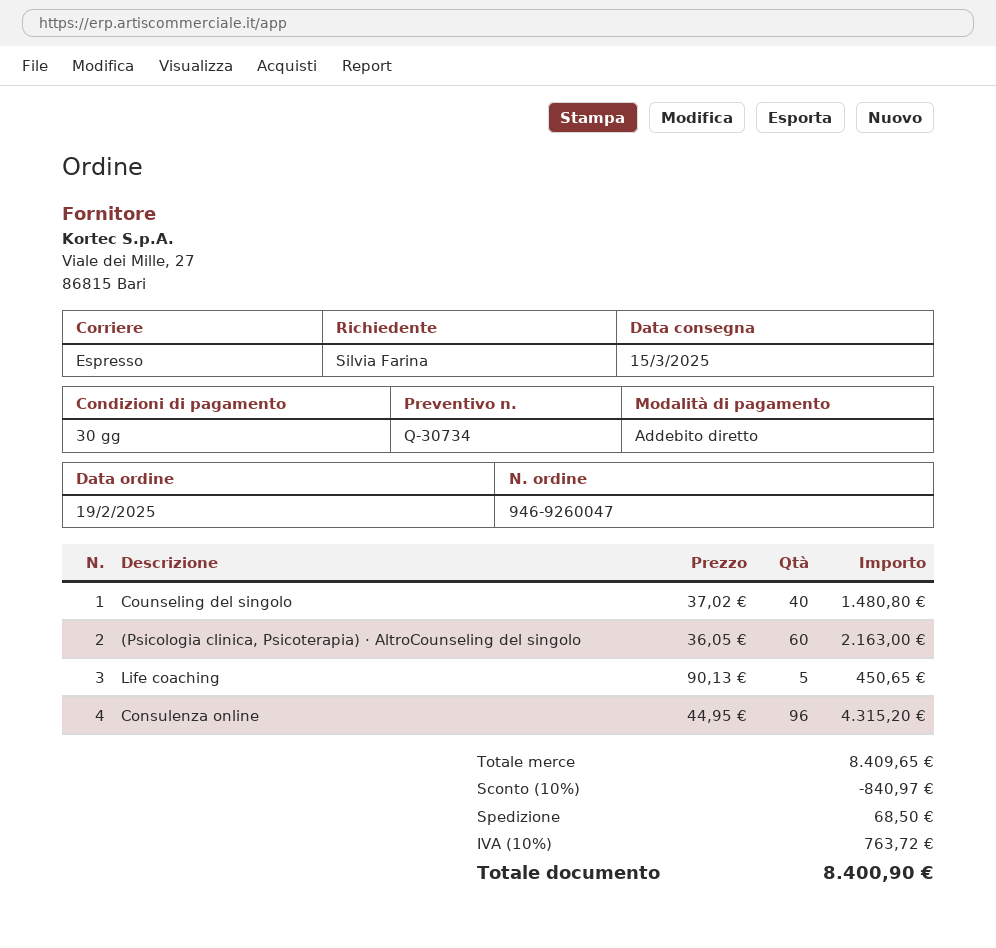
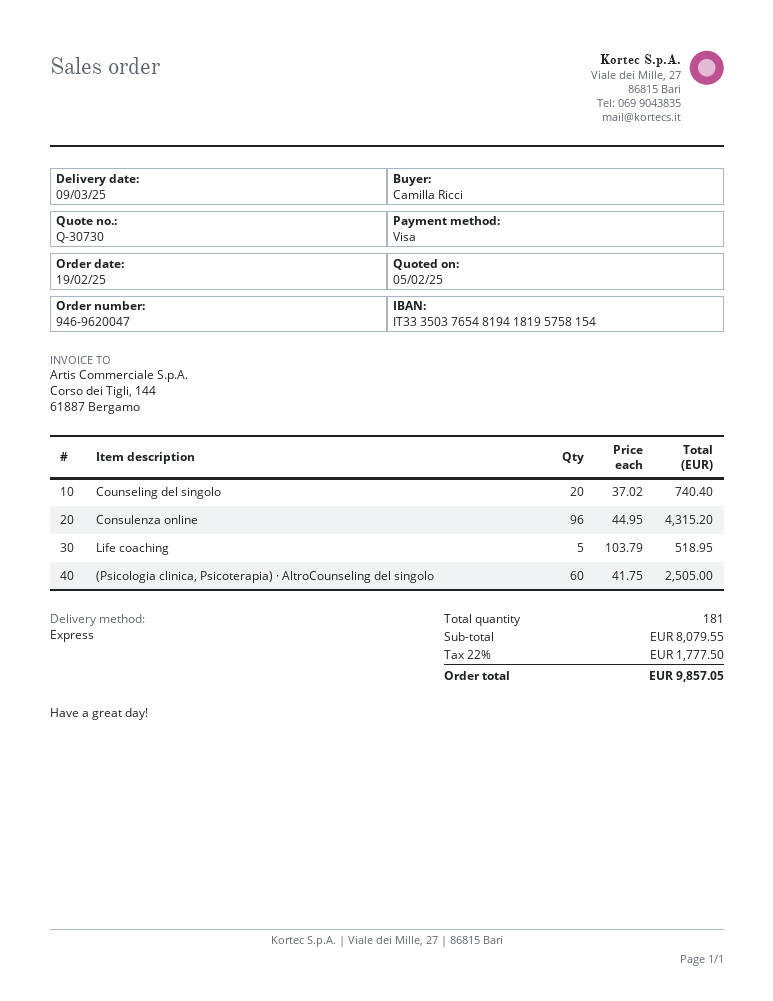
quote number: Q-30734 -> Q-30730
order number: 946-9260047 -> 946-9620047
delivery date: 2025-03-15 -> 2025-03-09
ordered by: Silvia Farina -> Camilla Ricci
payment method: direct debit -> Visa
Counseling del singolo: 40 x 37.02 = 1480.80 -> 20 x 37.02 = 740.40
(Psicologia clinica, Psicoterapia) · AltroCounseling del singolo: 60 x 36.05 = 2163.00 -> 60 x 41.75 = 2505.00
Life coaching: 5 x 90.13 = 450.65 -> 5 x 103.79 = 518.95
subtotal: 8409.65 -> 8079.55
discount: 10% = 840.97 -> none
shipping: 68.50 -> none
tax: 10% = 763.72 -> 22% = 1777.50
total: 8400.90 -> 9857.05

